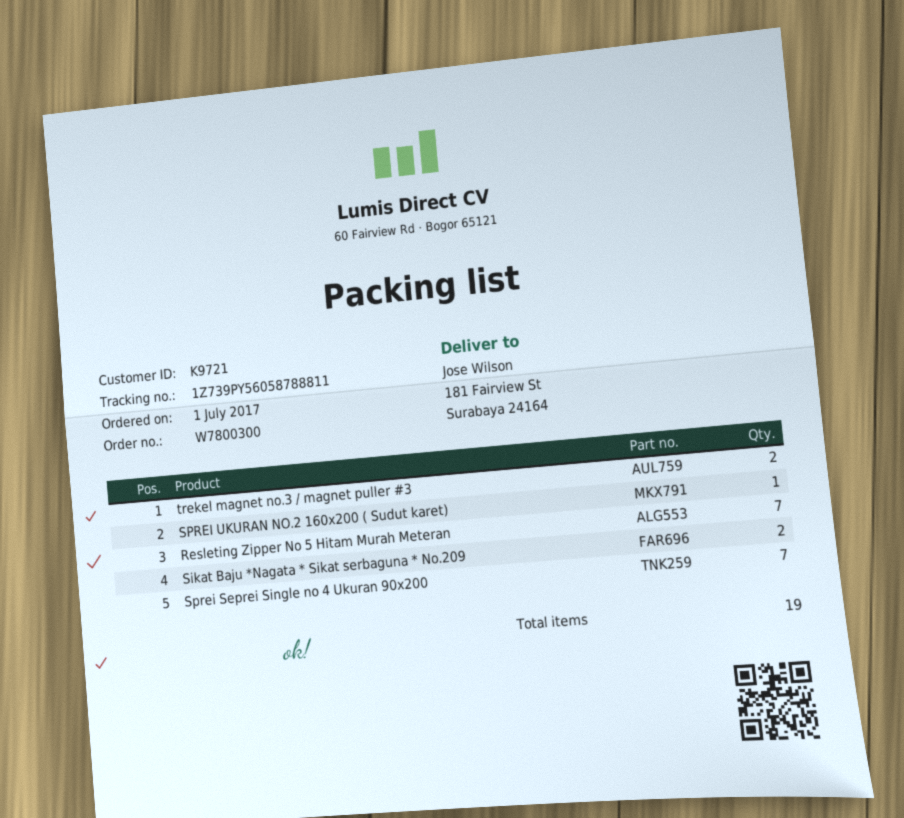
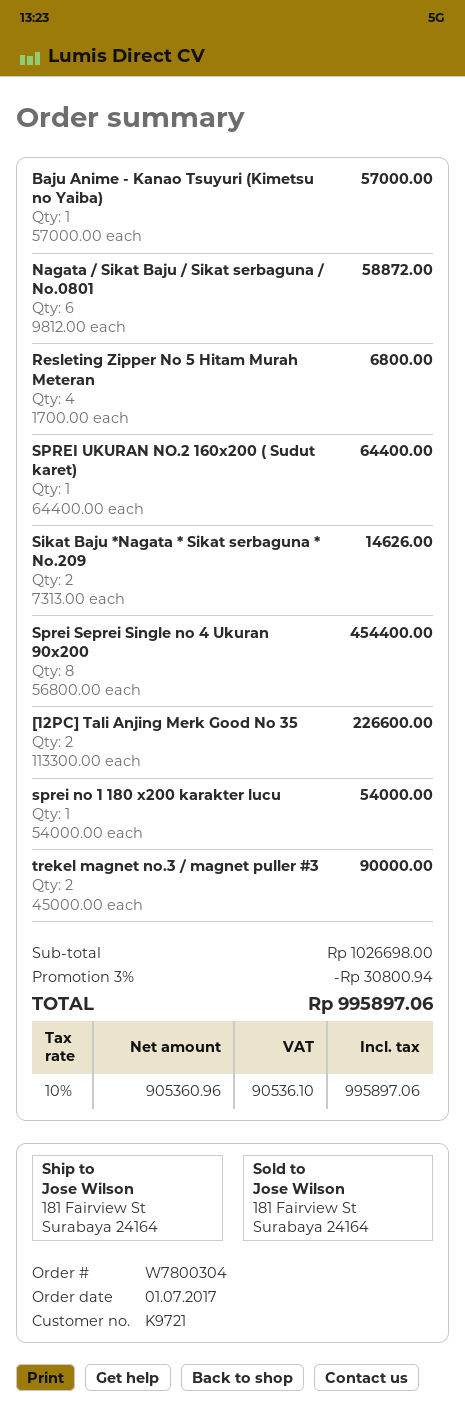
order number: W7800300 -> W7800304
Resleting Zipper No 5 Hitam Murah Meteran: 7 -> 4
Sprei Seprei Single no 4 Ukuran 90x200: 7 -> 8
Baju Anime - Kanao Tsuyuri (Kimetsu no Yaiba): none -> 1
Nagata / Sikat Baju / Sikat serbaguna / No.0801: none -> 6
[12PC] Tali Anjing Merk Good No 35: none -> 2
sprei no 1 180 x200 karakter lucu: none -> 1

